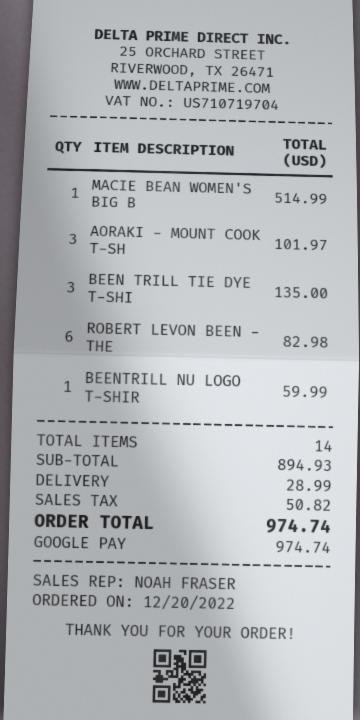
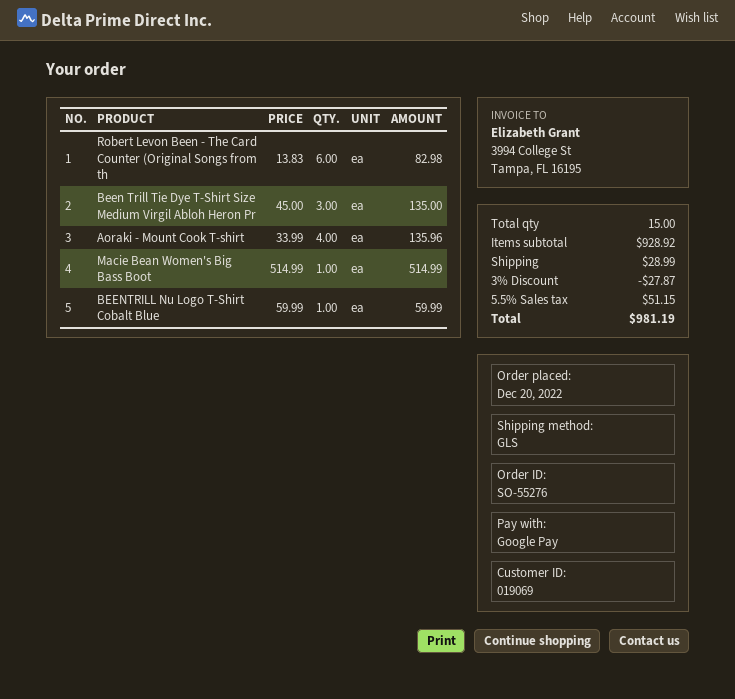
AORAKI - MOUNT COOK T-SH: 3 for 101.97 -> 4 for 135.96
total quantity: 14 -> 15
subtotal: 894.93 -> 928.92
discount: none -> 3% = 27.87
tax: 50.82 -> 51.15
total: 974.74 -> 981.19

